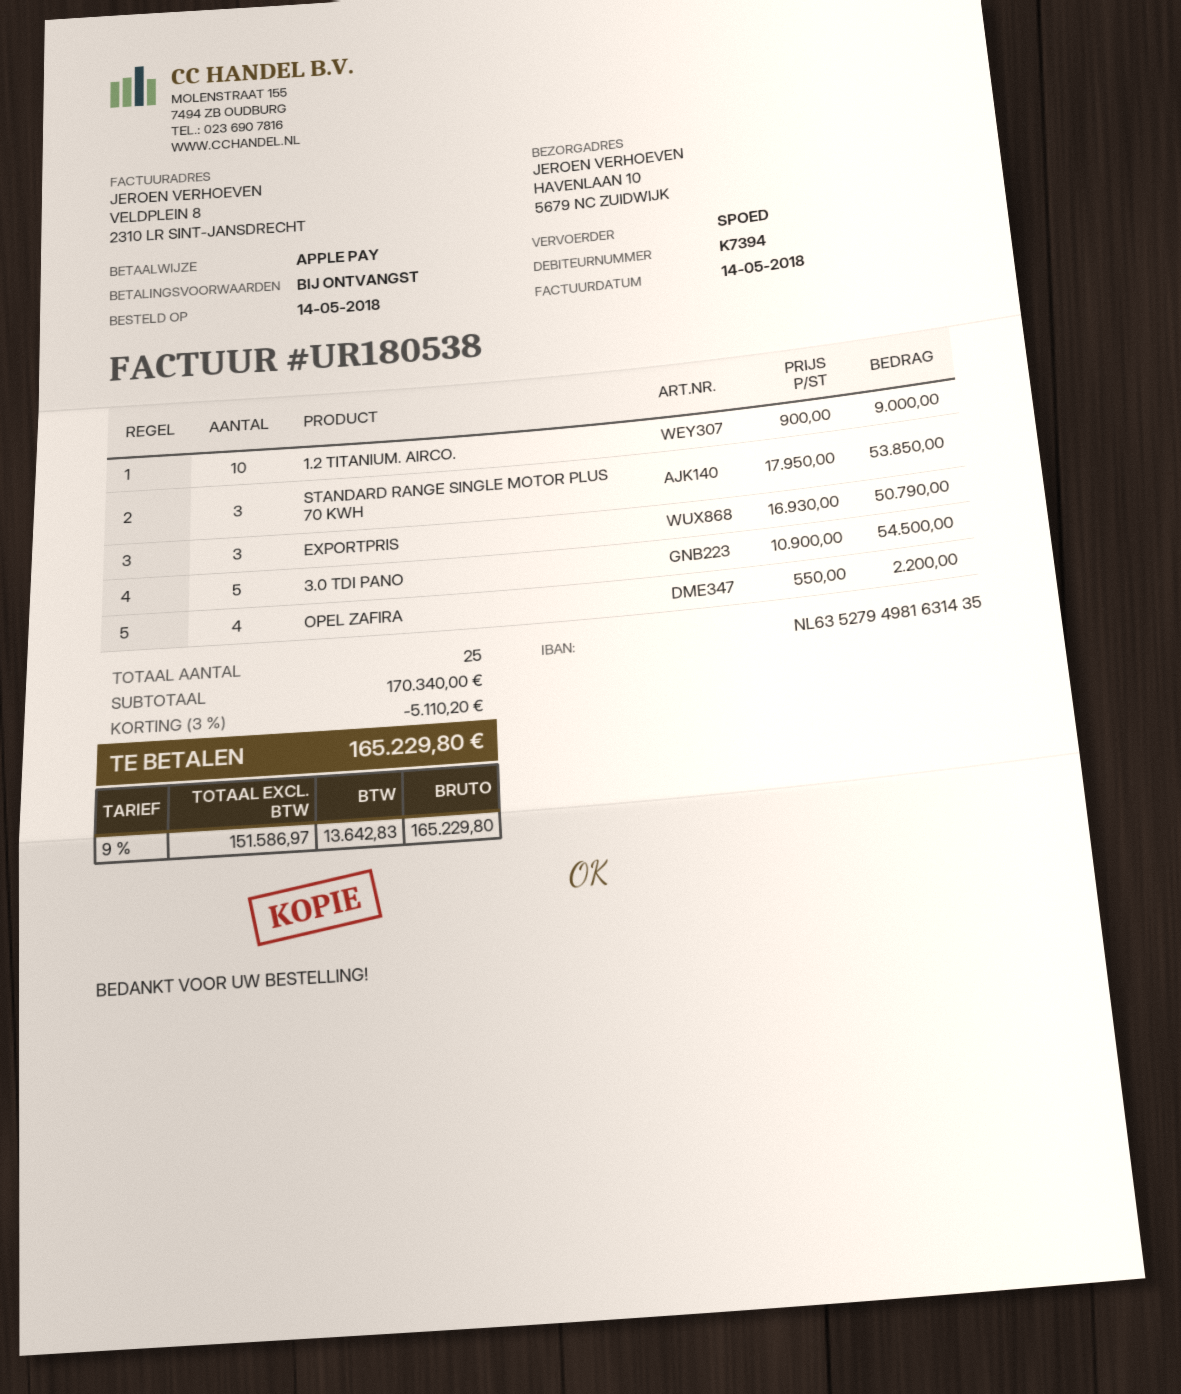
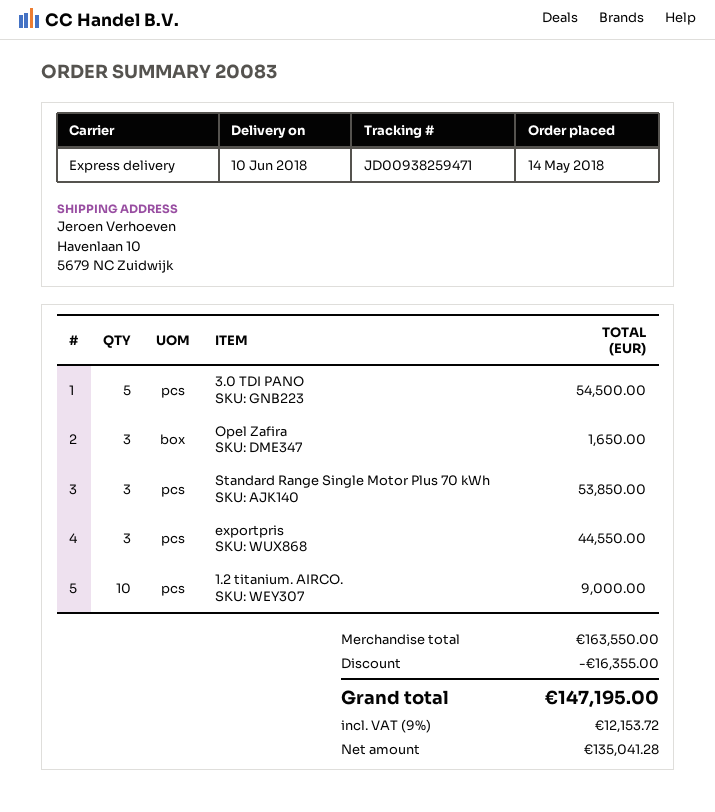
EXPORTPRIS: 3 for 50790.00 -> 3 for 44550.00
OPEL ZAFIRA: 4 for 2200.00 -> 3 for 1650.00
subtotal: 170340.00 -> 163550.00
discount: 5110.20 -> 16355.00
net: 151586.97 -> 135041.28
tax: 9% = 13642.83 -> 9% = 12153.72
total: 165229.80 -> 147195.00

